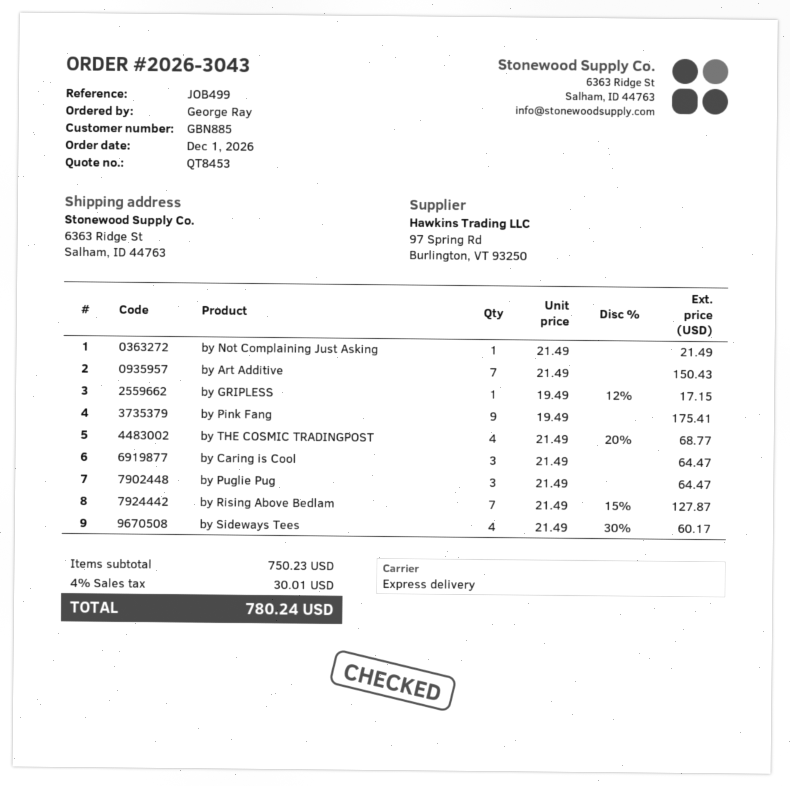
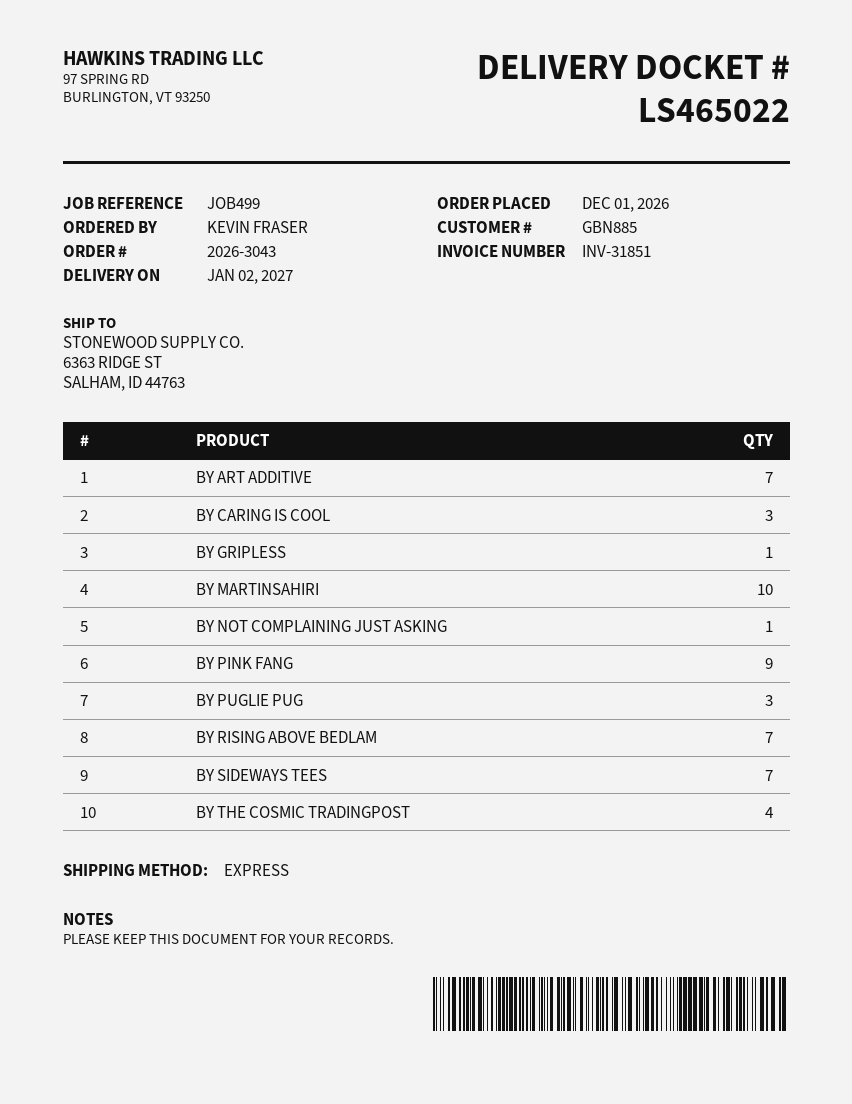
ordered by: George Ray -> KEVIN FRASER
by Sideways Tees: 4 -> 7
BY MARTINSAHIRI: none -> 10

